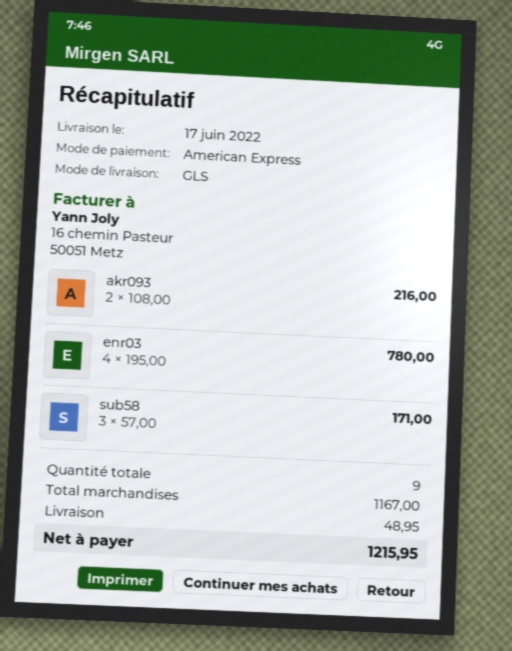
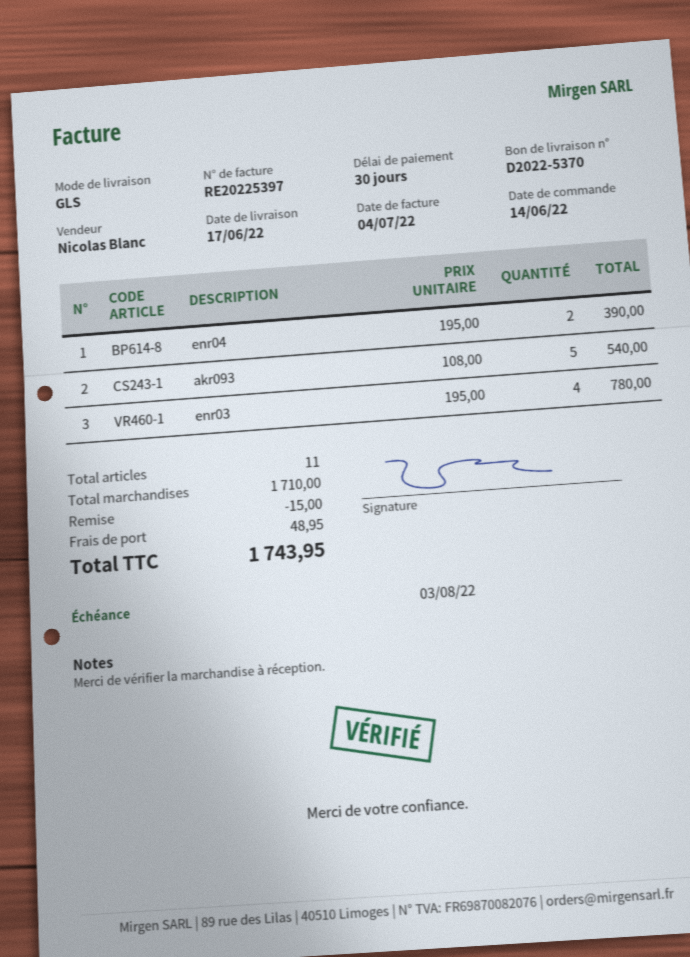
akr093: 2 x 108.00 = 216.00 -> 5 x 108.00 = 540.00
sub58: 3 x 57.00 = 171.00 -> none
enr04: none -> 2 x 195.00 = 390.00
total quantity: 9 -> 11
subtotal: 1167.00 -> 1710.00
discount: none -> 15.00
total: 1215.95 -> 1743.95

